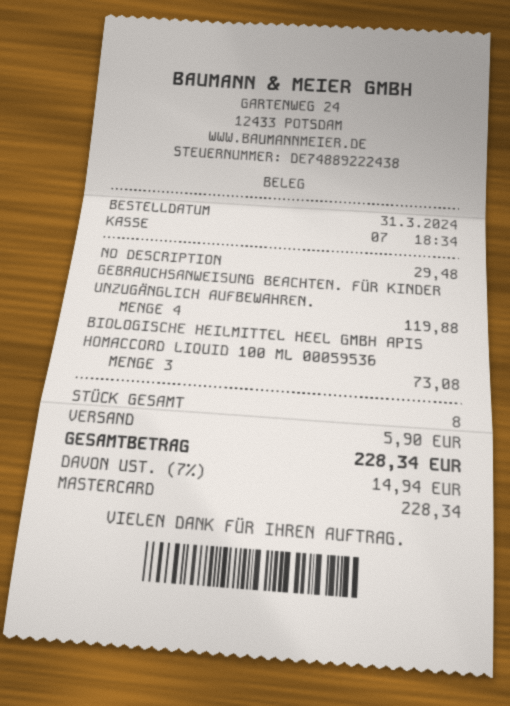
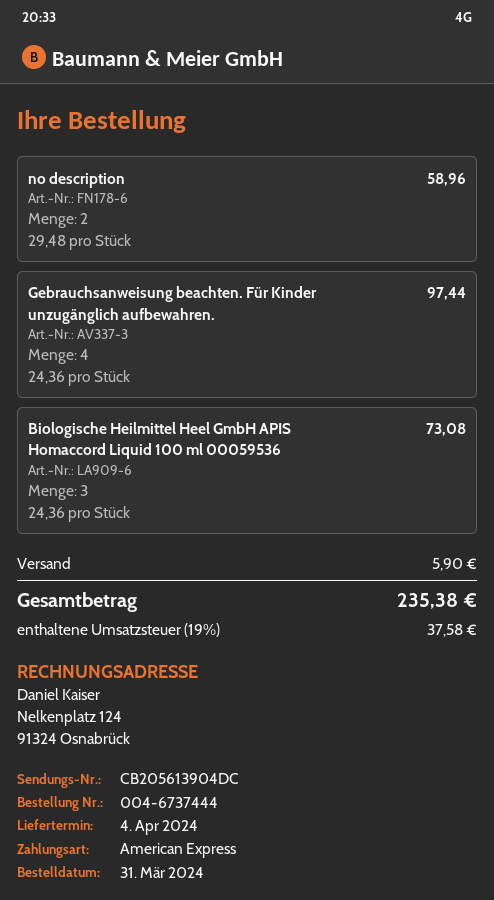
payment method: Mastercard -> American Express
NO DESCRIPTION: 1 for 29.48 -> 2 for 58.96
GEBRAUCHSANWEISUNG BEACHTEN. FÜR KINDER UNZUGÄNGLICH AUFBEWAHREN.: 4 for 119.88 -> 4 for 97.44
tax: 7% = 14.94 -> 19% = 37.58
total: 228.34 -> 235.38

